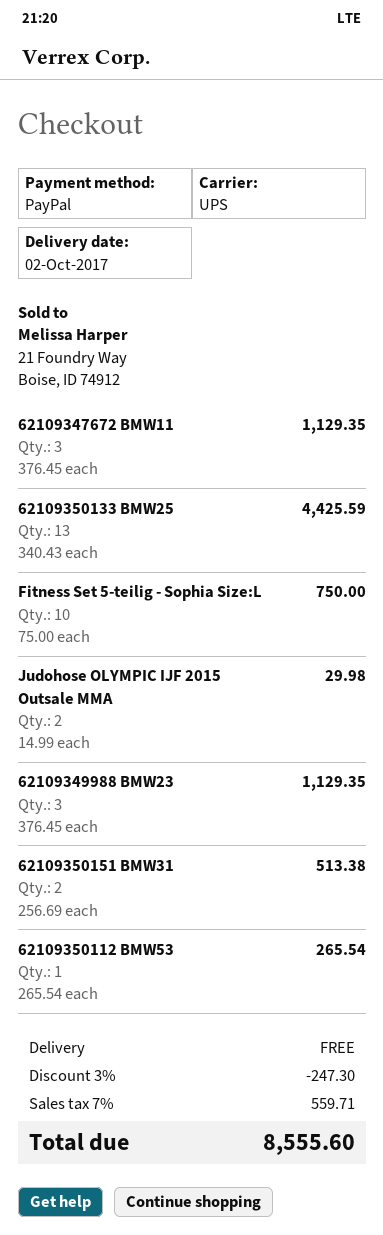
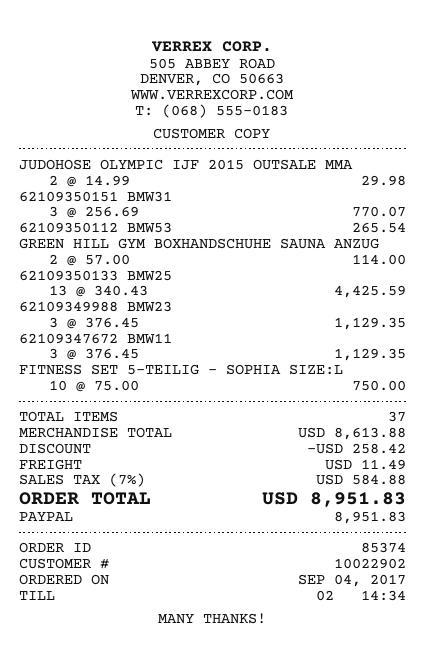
62109350151 BMW31: 2 x 256.69 = 513.38 -> 3 x 256.69 = 770.07
GREEN HILL GYM BOXHANDSCHUHE SAUNA ANZUG: none -> 2 x 57.00 = 114.00
discount: 247.30 -> 258.42
shipping: 0.00 -> 11.49
tax: 7% = 559.71 -> 7% = 584.88
total: 8555.60 -> 8951.83

